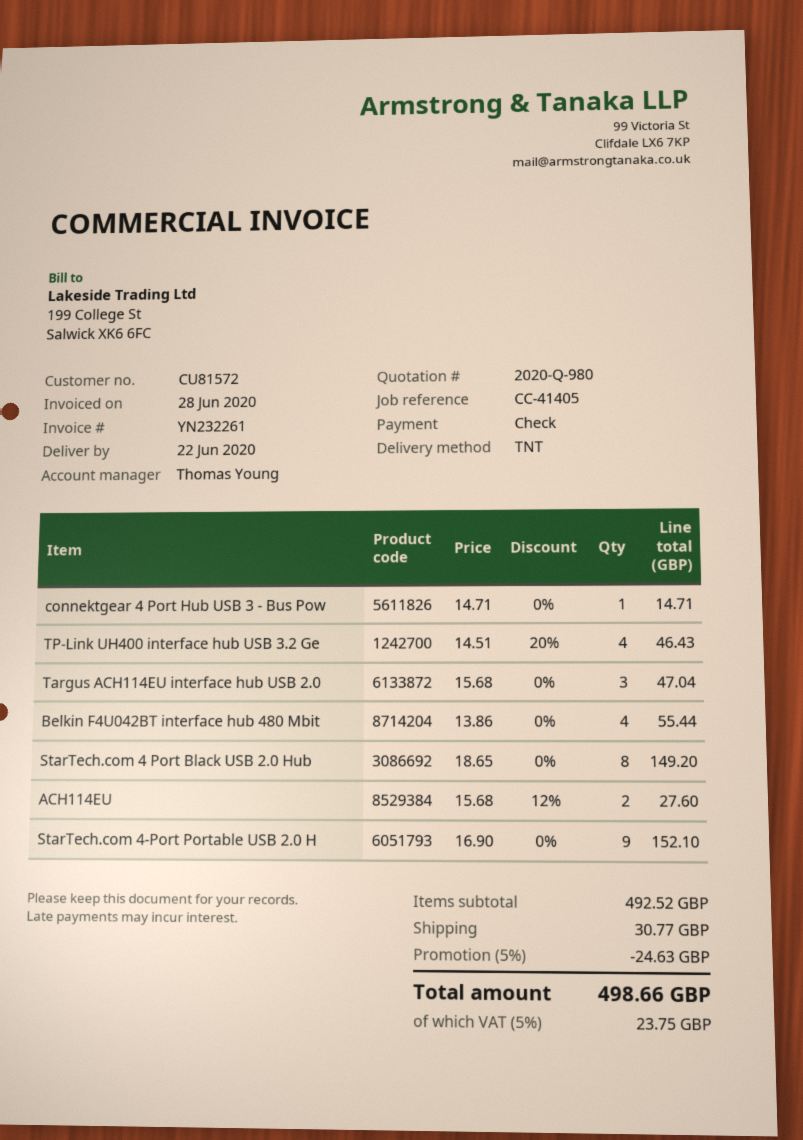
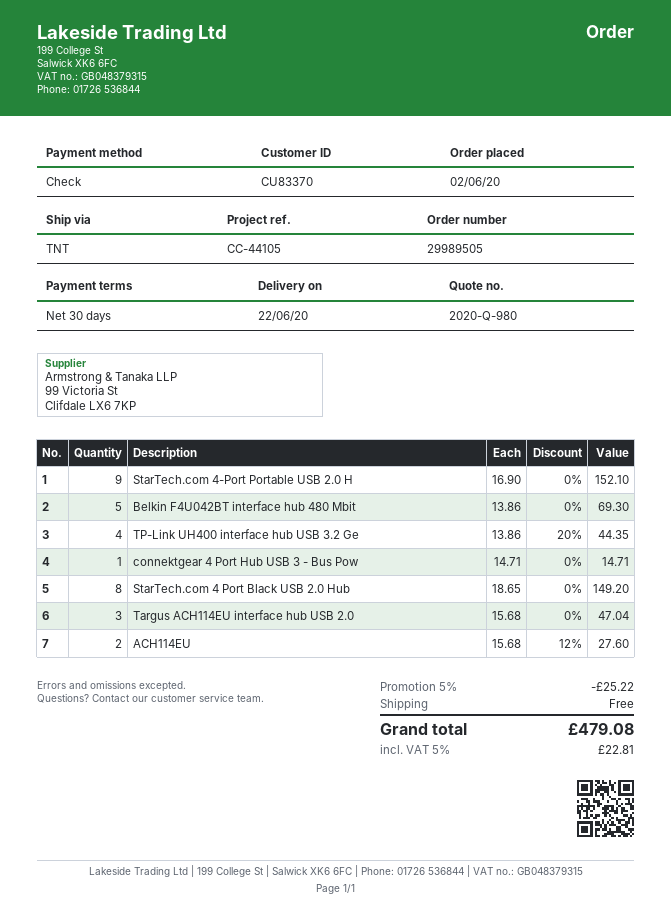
customer number: CU81572 -> CU83370
reference: CC-41405 -> CC-44105
TP-Link UH400 interface hub USB 3.2 Ge: 4 x 14.51 - 20% = 46.43 -> 4 x 13.86 - 20% = 44.35
Belkin F4U042BT interface hub 480 Mbit: 4 x 13.86 = 55.44 -> 5 x 13.86 = 69.30
discount: 5% = 24.63 -> 5% = 25.22
shipping: 30.77 -> 0.00
tax: 5% = 23.75 -> 5% = 22.81
total: 498.66 -> 479.08

